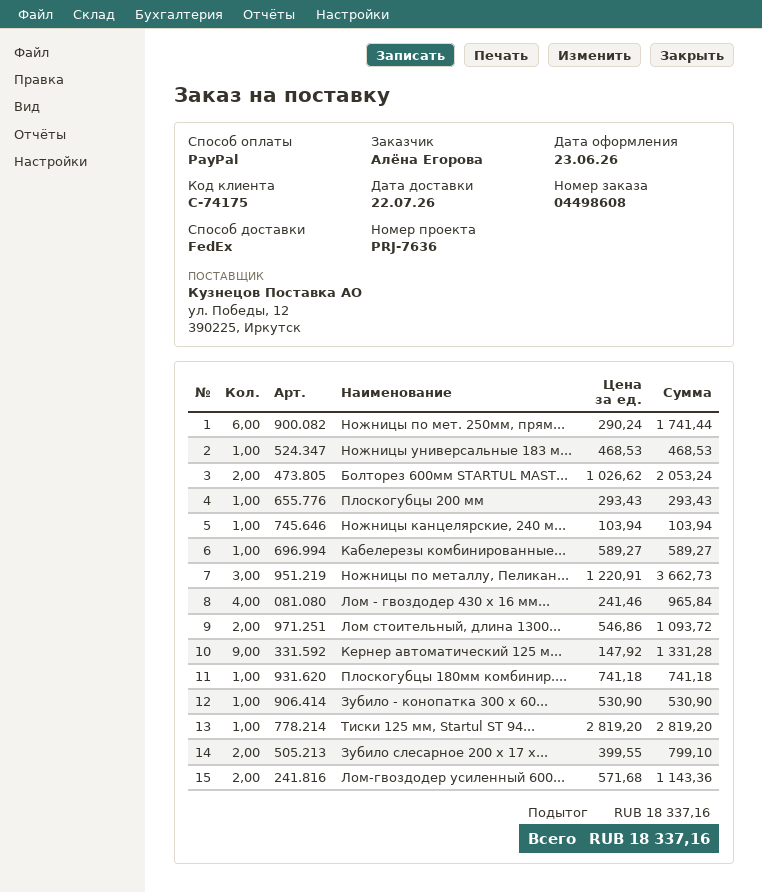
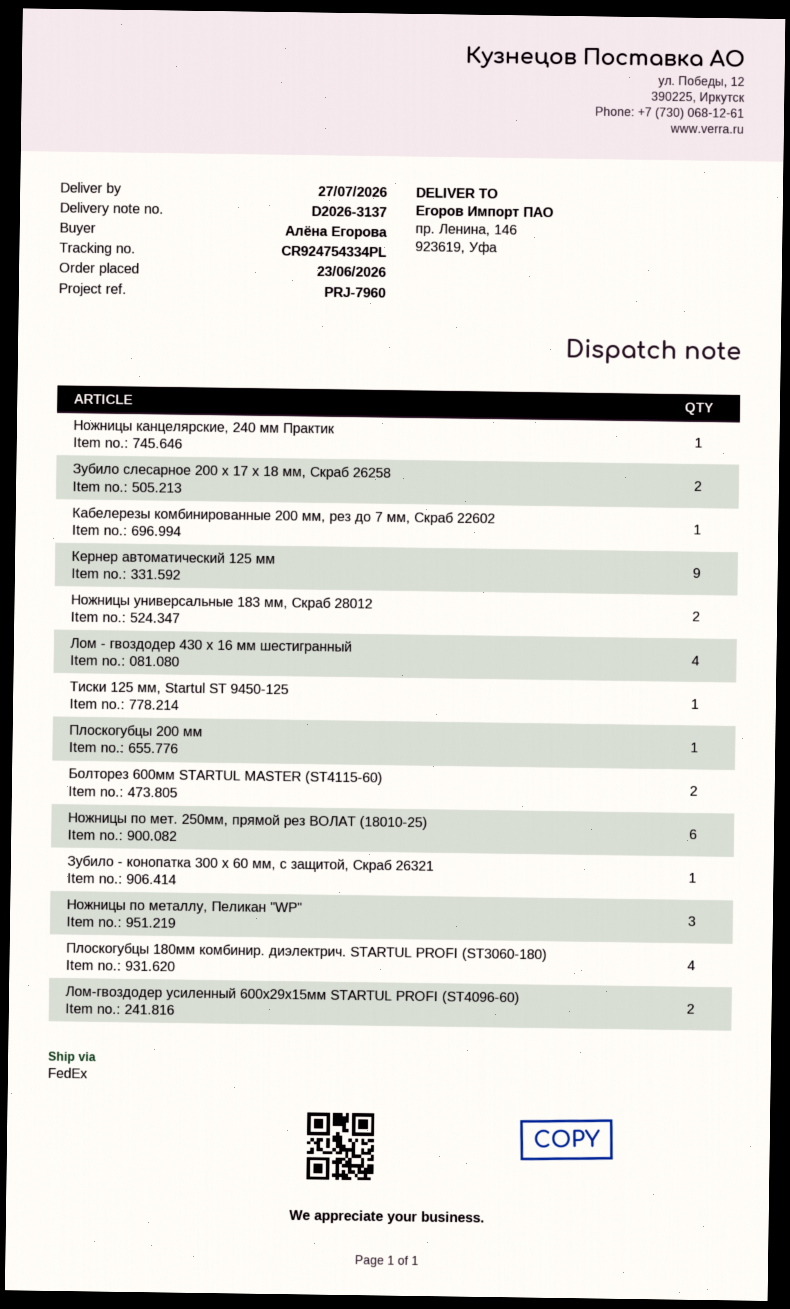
delivery date: 2026-07-22 -> 2026-07-27
reference: PRJ-7636 -> PRJ-7960
Ножницы универсальные 183 м...: 1 -> 2
Лом стоительный, длина 1300...: 2 -> none
Плоскогубцы 180мм комбинир....: 1 -> 4

